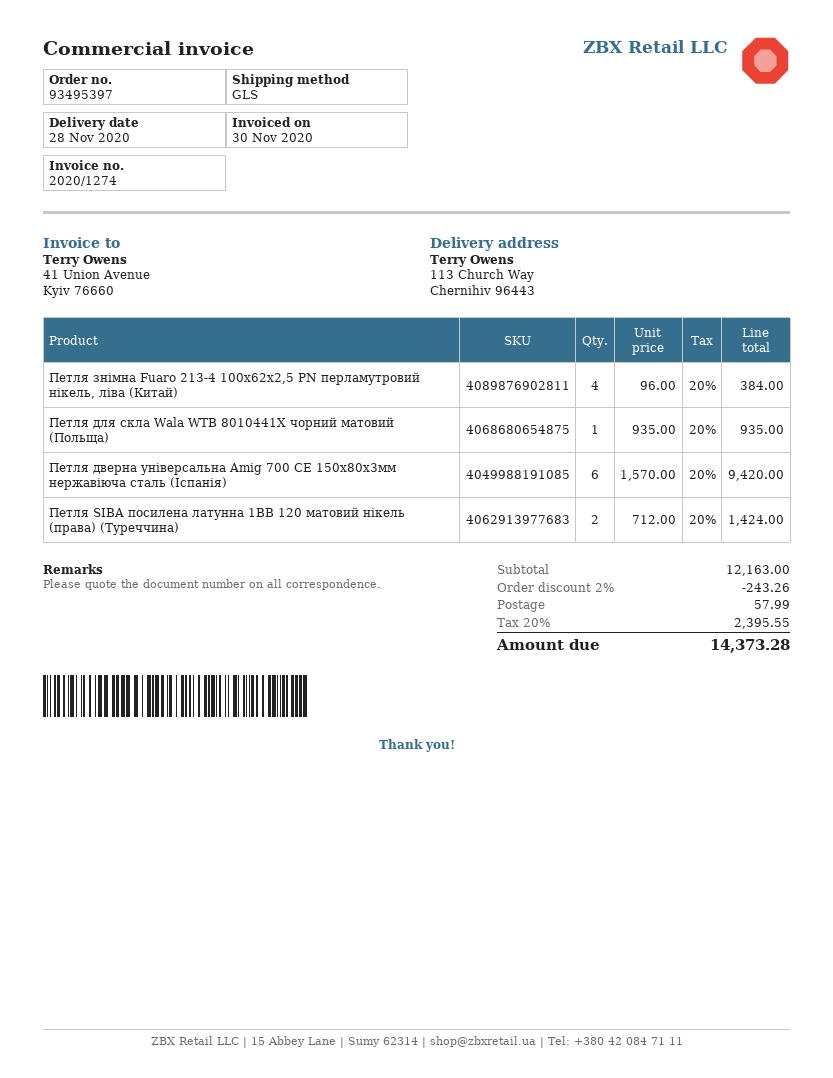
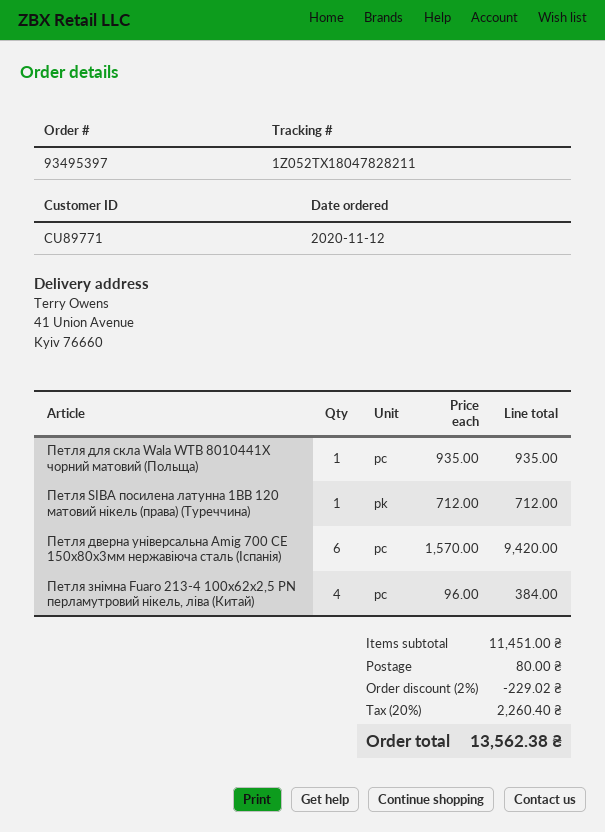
ship to: 113 Church Way, Chernihiv 96443 -> 41 Union Avenue, Kyiv 76660
Петля SIBA посилена латунна 1BB 120 матовий нікель (права) (Туреччина): 2 x 712.00 = 1424.00 -> 1 x 712.00 = 712.00
subtotal: 12163.00 -> 11451.00
discount: 2% = 243.26 -> 2% = 229.02
shipping: 57.99 -> 80.00
tax: 20% = 2395.55 -> 20% = 2260.40
total: 14373.28 -> 13562.38

